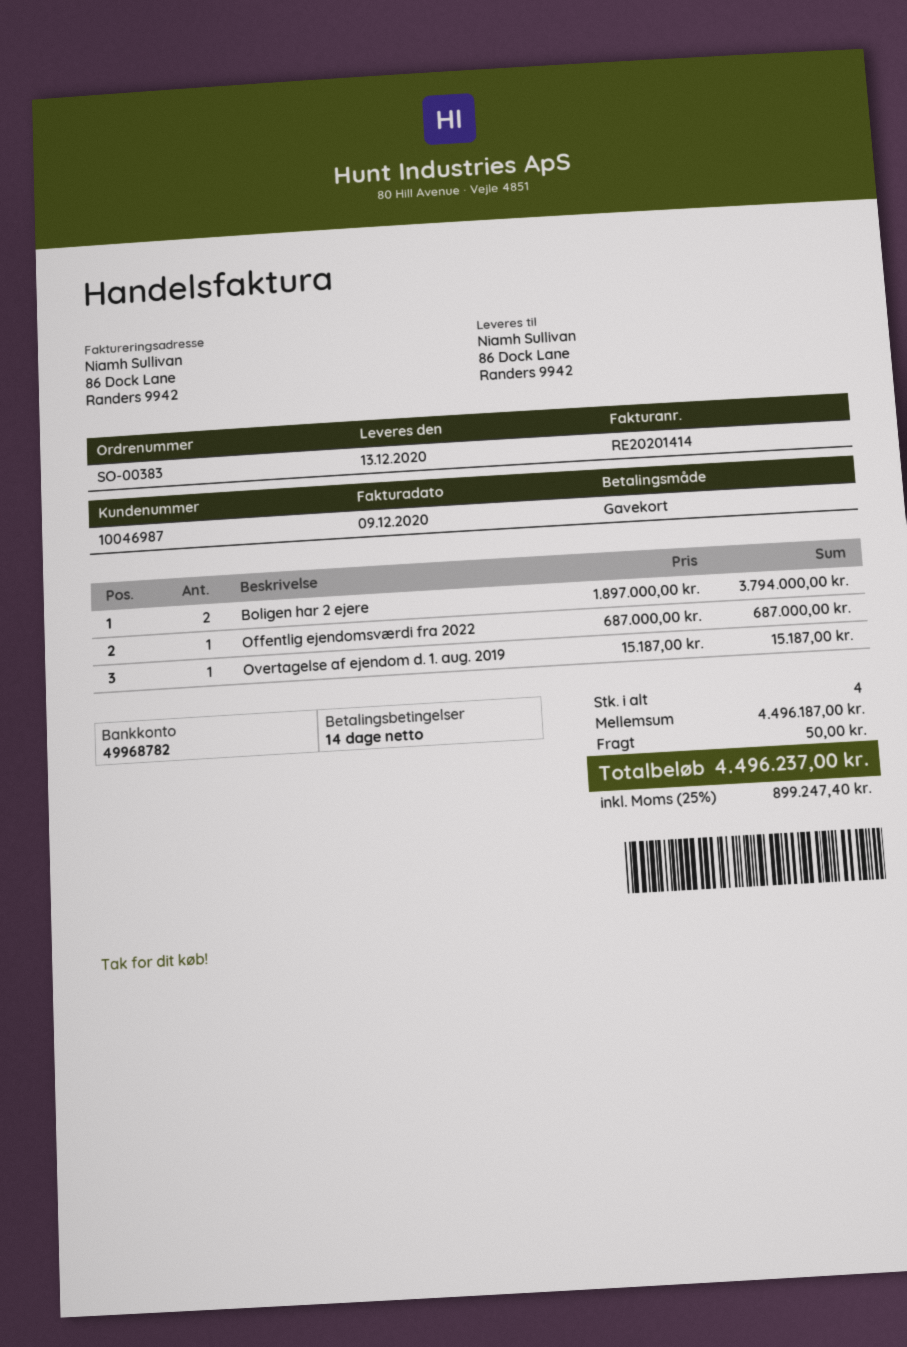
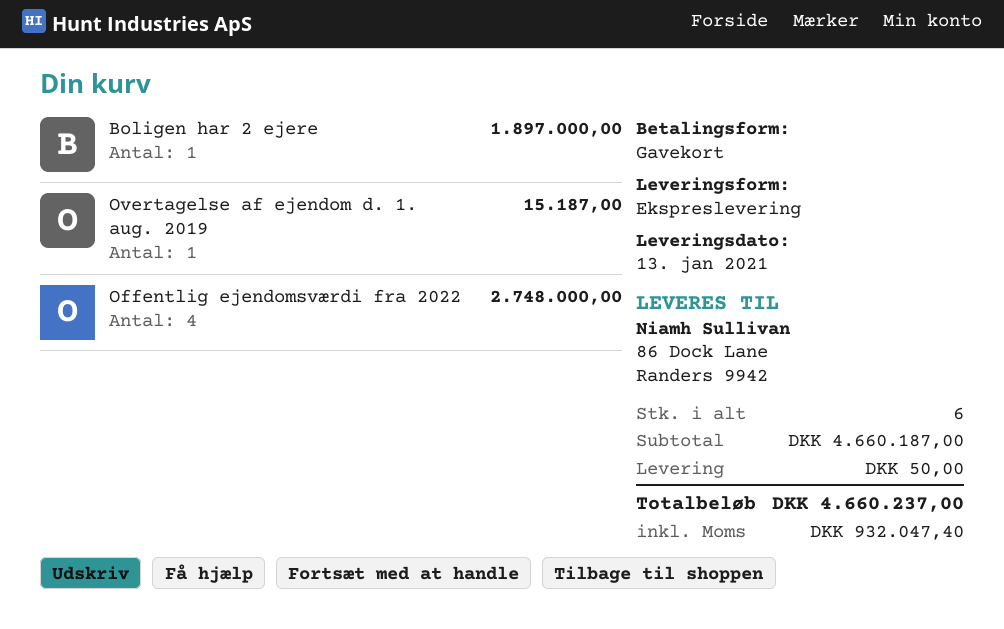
delivery date: 2020-12-13 -> 2021-01-13
Boligen har 2 ejere: 2 for 3794000.00 -> 1 for 1897000.00
Offentlig ejendomsværdi fra 2022: 1 for 687000.00 -> 4 for 2748000.00
total quantity: 4 -> 6
subtotal: 4496187.00 -> 4660187.00
tax: 899247.40 -> 932047.40
total: 4496237.00 -> 4660237.00

